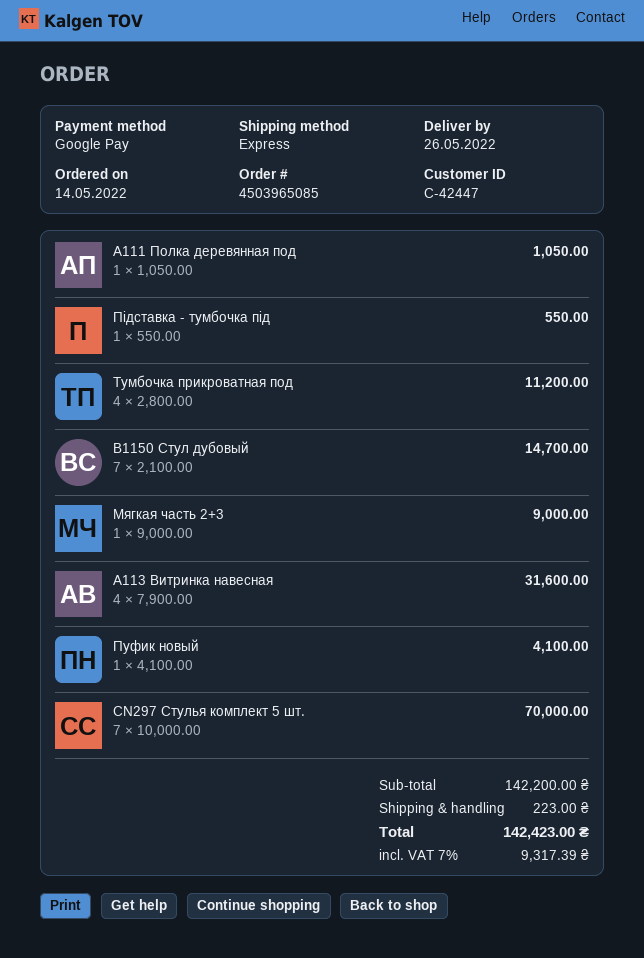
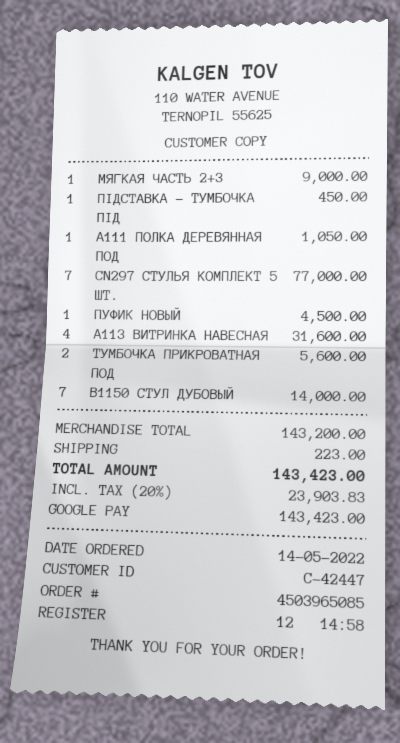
Підставка - тумбочка під: 1 for 550.00 -> 1 for 450.00
Тумбочка прикроватная под: 4 for 11200.00 -> 2 for 5600.00
В1150 Стул дубовый: 7 for 14700.00 -> 7 for 14000.00
Пуфик новый: 1 for 4100.00 -> 1 for 4500.00
CN297 Стулья комплект 5 шт.: 7 for 70000.00 -> 7 for 77000.00
subtotal: 142200.00 -> 143200.00
tax: 7% = 9317.39 -> 20% = 23903.83
total: 142423.00 -> 143423.00

